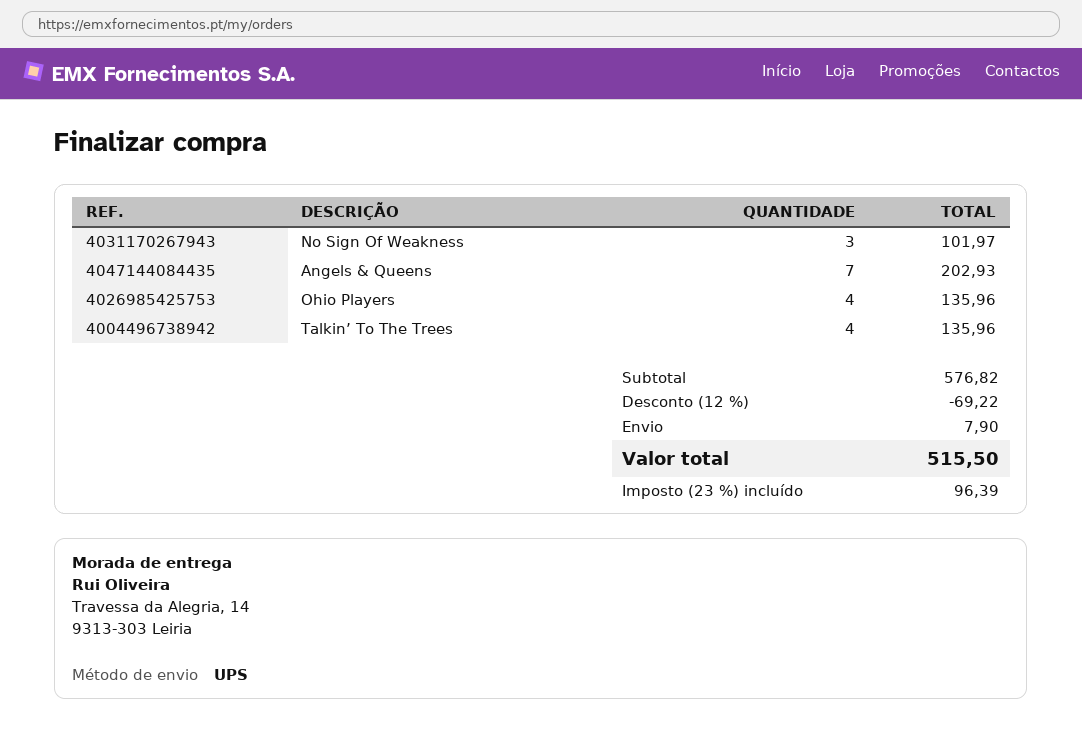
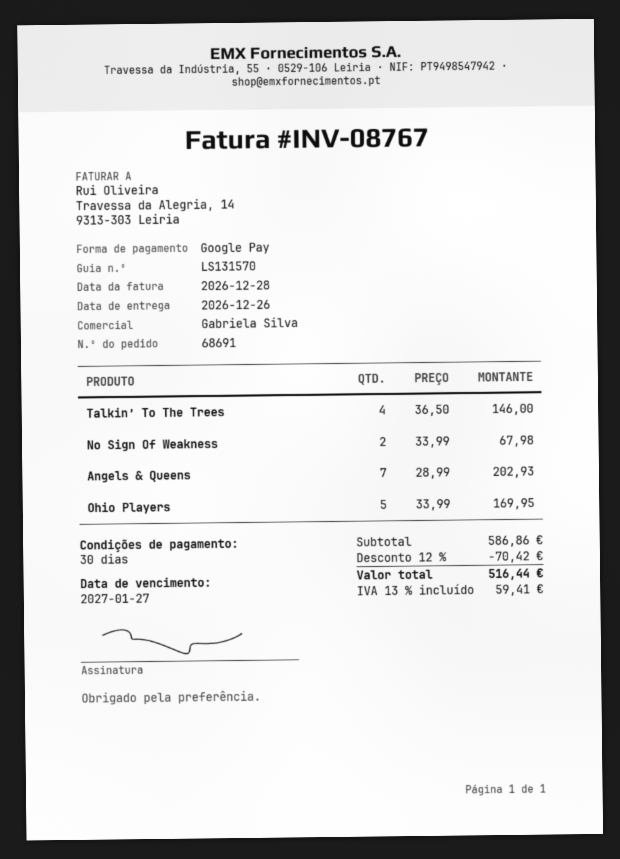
No Sign Of Weakness: 3 for 101.97 -> 2 for 67.98
Ohio Players: 4 for 135.96 -> 5 for 169.95
Talkin’ To The Trees: 4 for 135.96 -> 4 for 146.00
subtotal: 576.82 -> 586.86
discount: 12% = 69.22 -> 12% = 70.42
shipping: 7.90 -> none
tax: 23% = 96.39 -> 13% = 59.41
total: 515.50 -> 516.44

